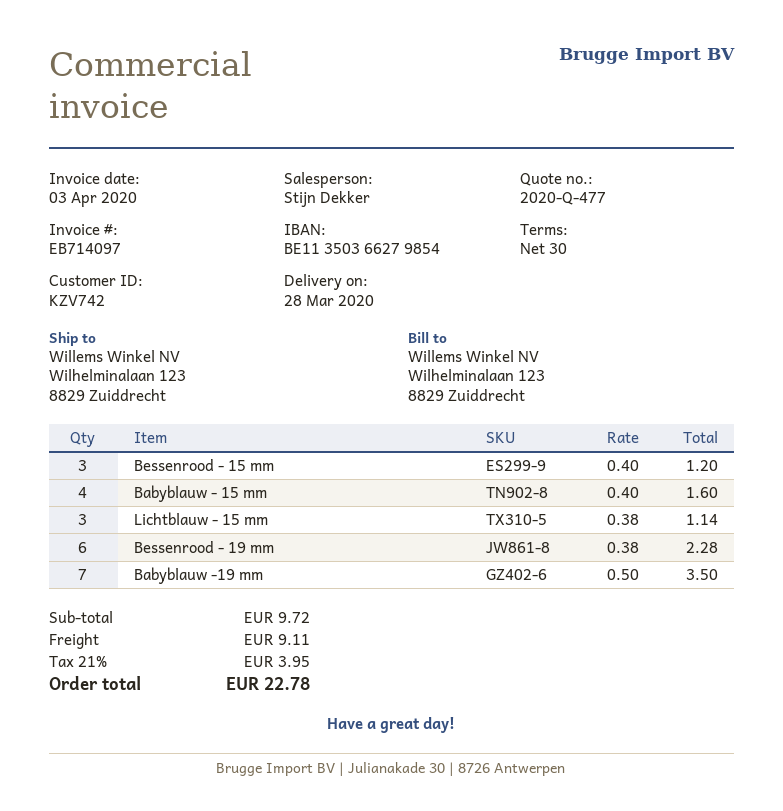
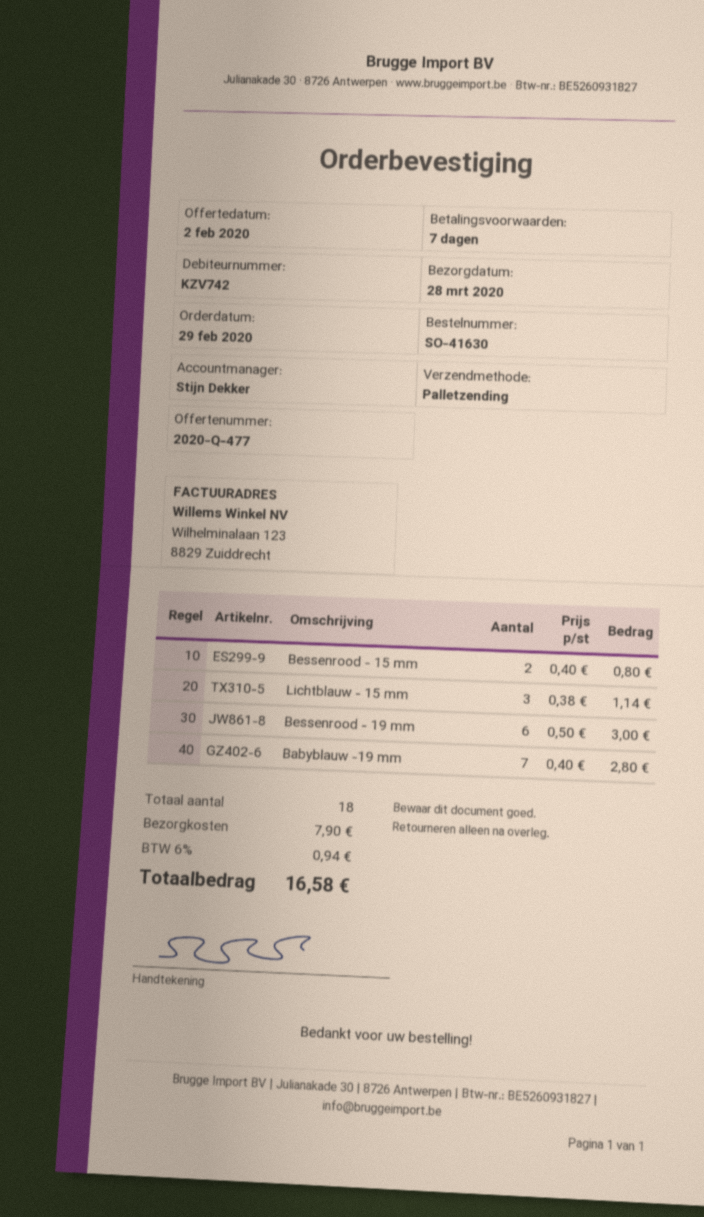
payment terms: 30 days -> 7 days
Bessenrood - 15 mm: 3 x 0.40 = 1.20 -> 2 x 0.40 = 0.80
Babyblauw - 15 mm: 4 x 0.40 = 1.60 -> none
Bessenrood - 19 mm: 6 x 0.38 = 2.28 -> 6 x 0.50 = 3.00
Babyblauw -19 mm: 7 x 0.50 = 3.50 -> 7 x 0.40 = 2.80
shipping: 9.11 -> 7.90
tax: 21% = 3.95 -> 6% = 0.94
total: 22.78 -> 16.58

